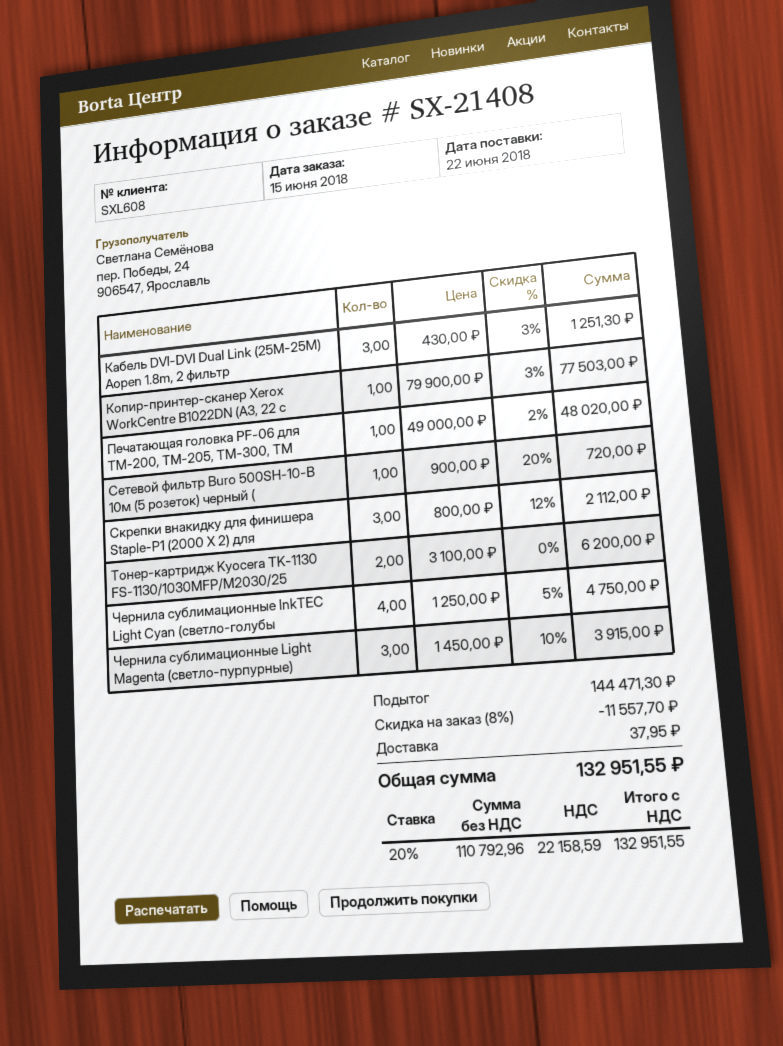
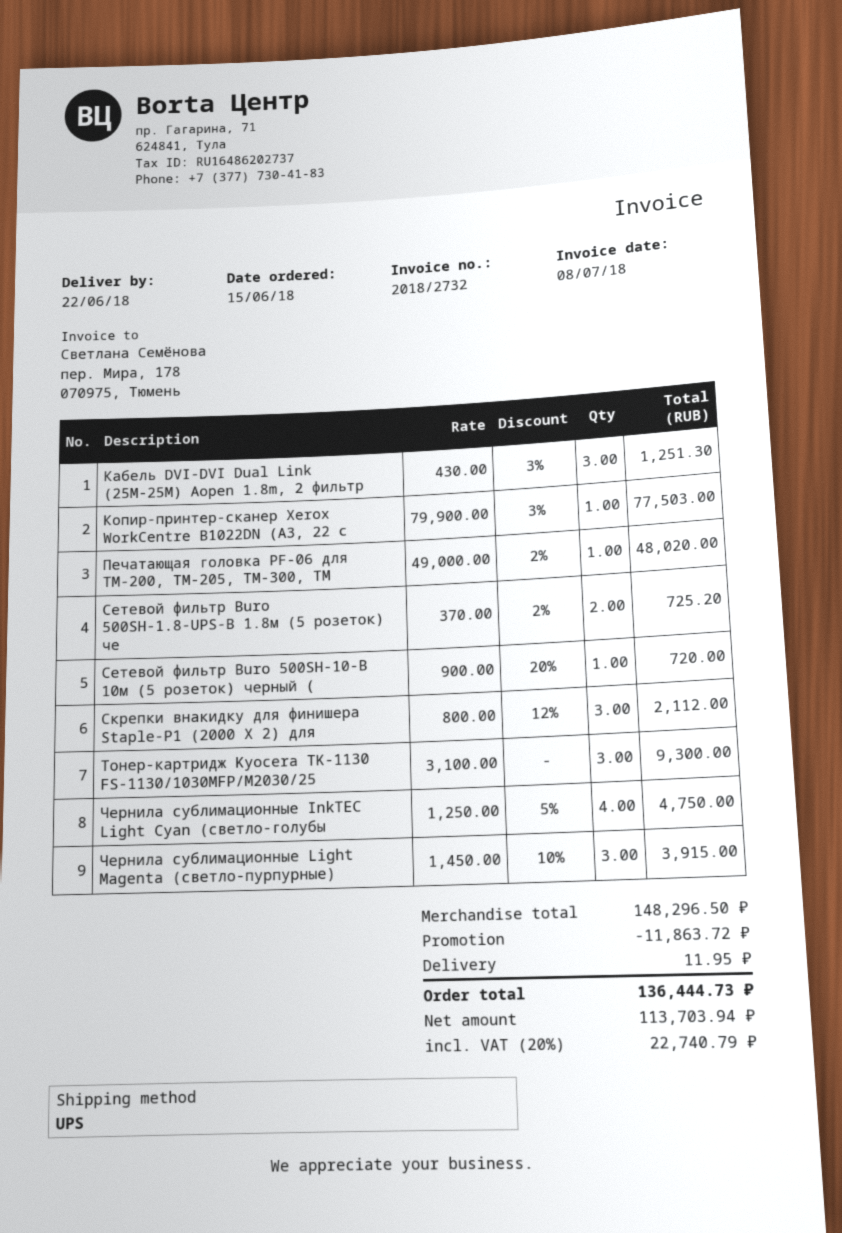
Тонер-картридж Kyocera TK-1130 FS-1130/1030MFP/M2030/25: 2 x 3100.00 = 6200.00 -> 3 x 3100.00 = 9300.00
Сетевой фильтр Buro 500SH-1.8-UPS-B 1.8м (5 розеток) че: none -> 2 x 370.00 - 2% = 725.20
subtotal: 144471.30 -> 148296.50
discount: 11557.70 -> 11863.72
shipping: 37.95 -> 11.95
net: 110792.96 -> 113703.94
tax: 20% = 22158.59 -> 20% = 22740.79
total: 132951.55 -> 136444.73

